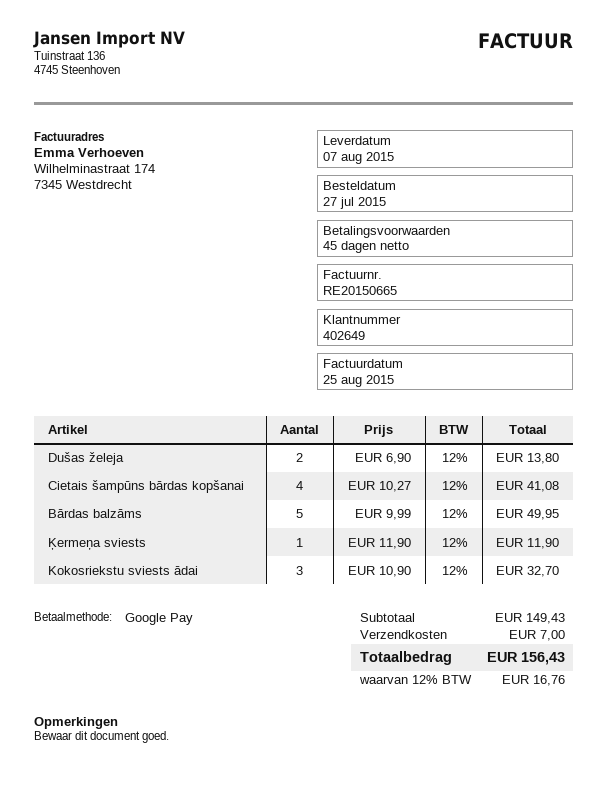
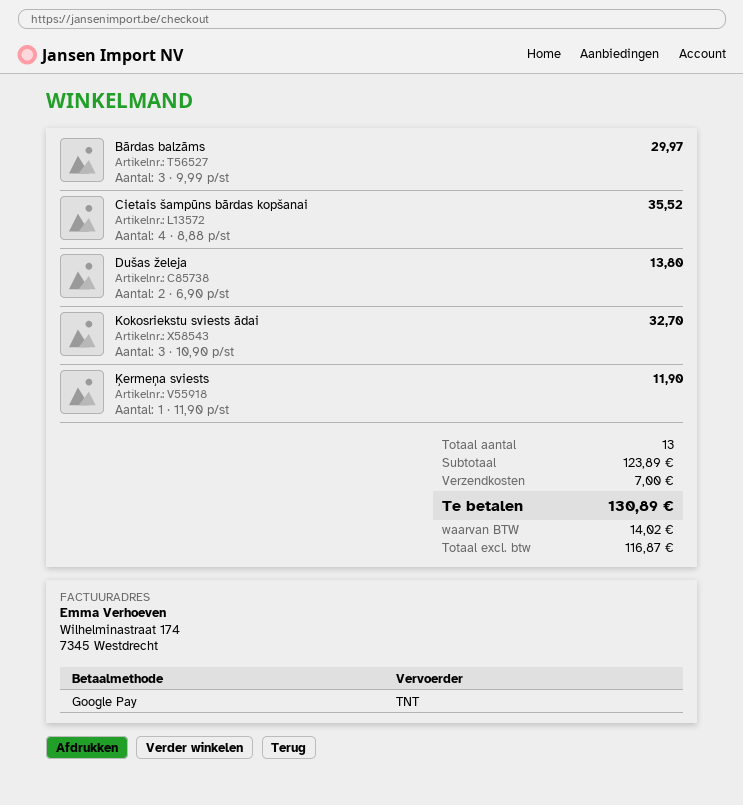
Cietais šampūns bārdas kopšanai: 4 x 10.27 = 41.08 -> 4 x 8.88 = 35.52
Bārdas balzāms: 5 x 9.99 = 49.95 -> 3 x 9.99 = 29.97
subtotal: 149.43 -> 123.89
tax: 16.76 -> 14.02
total: 156.43 -> 130.89

